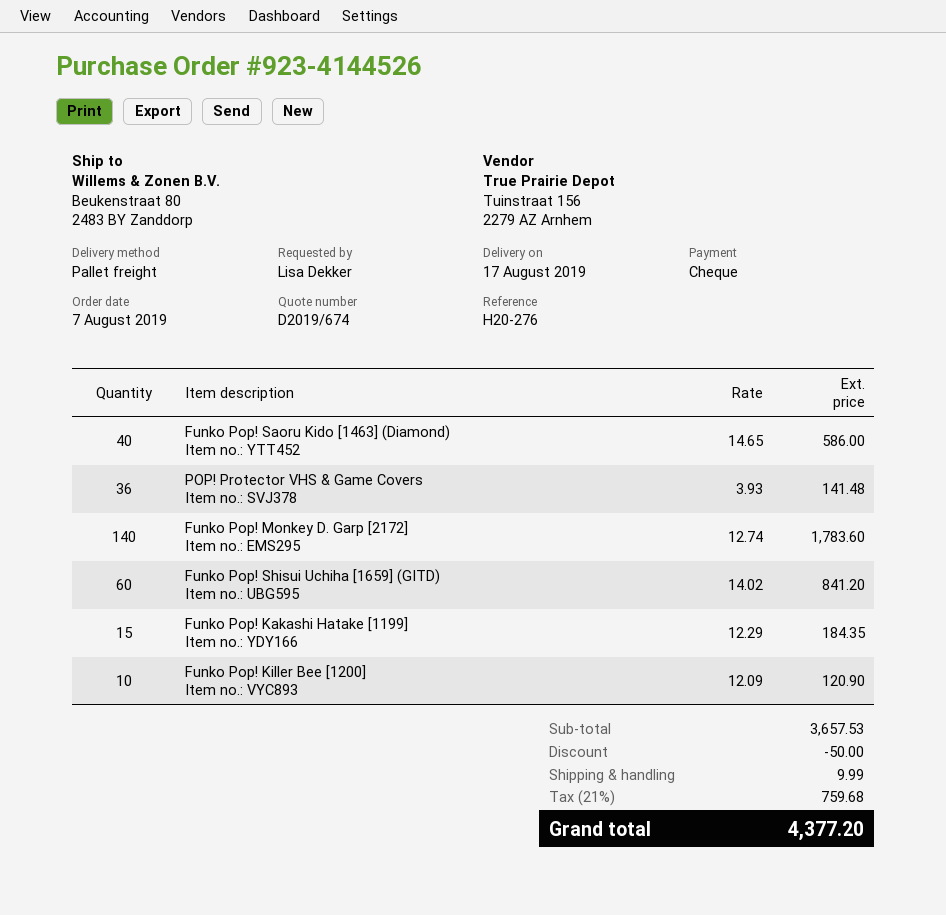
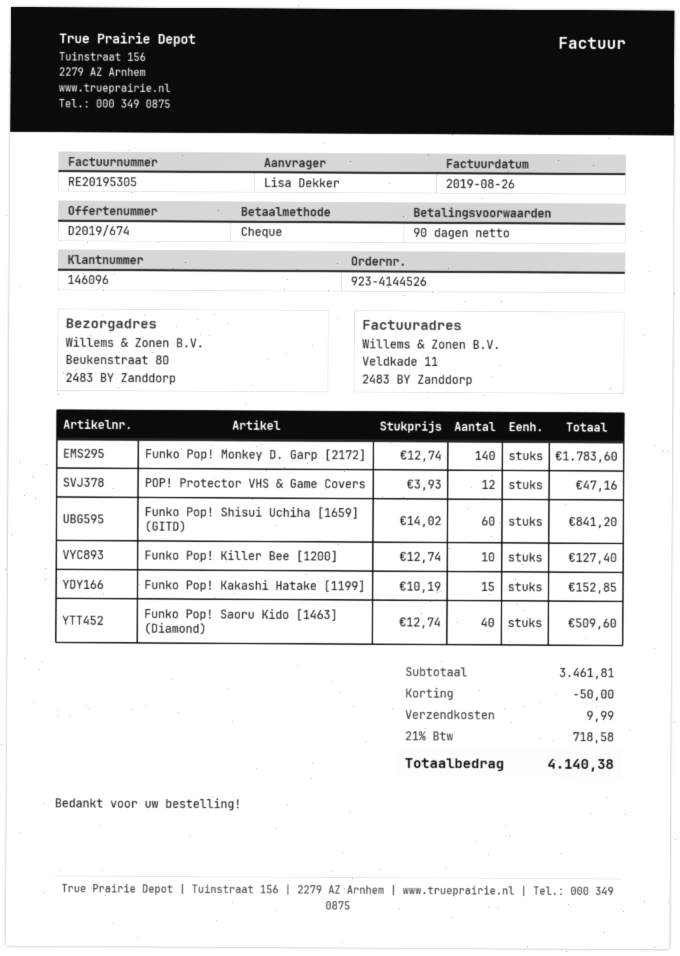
Funko Pop! Saoru Kido [1463] (Diamond): 40 x 14.65 = 586.00 -> 40 x 12.74 = 509.60
POP! Protector VHS & Game Covers: 36 x 3.93 = 141.48 -> 12 x 3.93 = 47.16
Funko Pop! Kakashi Hatake [1199]: 15 x 12.29 = 184.35 -> 15 x 10.19 = 152.85
Funko Pop! Killer Bee [1200]: 10 x 12.09 = 120.90 -> 10 x 12.74 = 127.40
subtotal: 3657.53 -> 3461.81
tax: 21% = 759.68 -> 21% = 718.58
total: 4377.20 -> 4140.38

